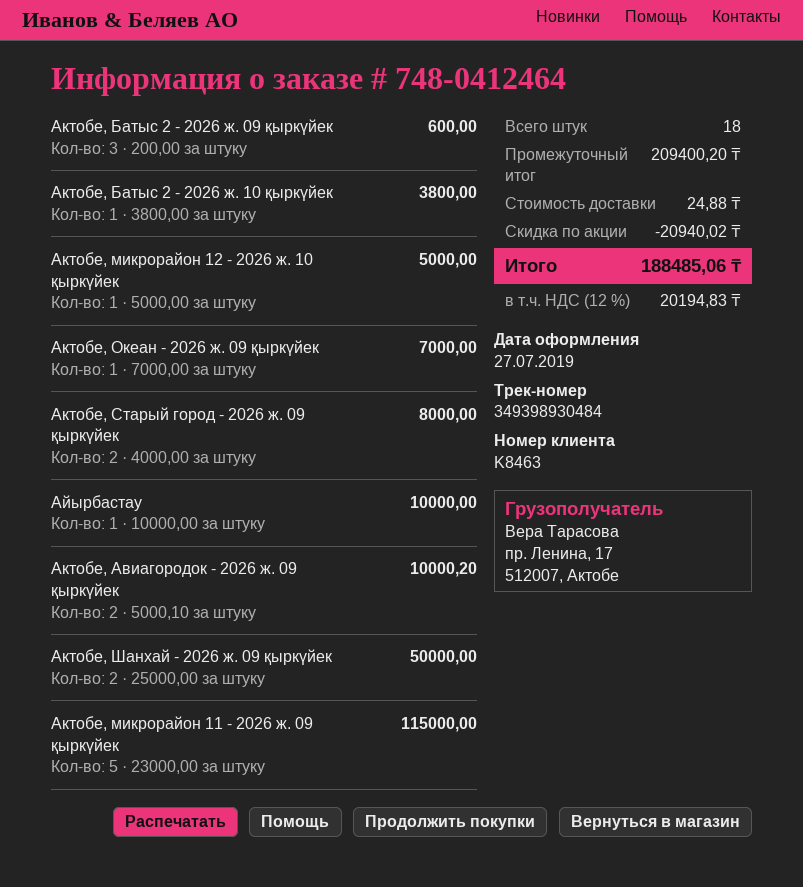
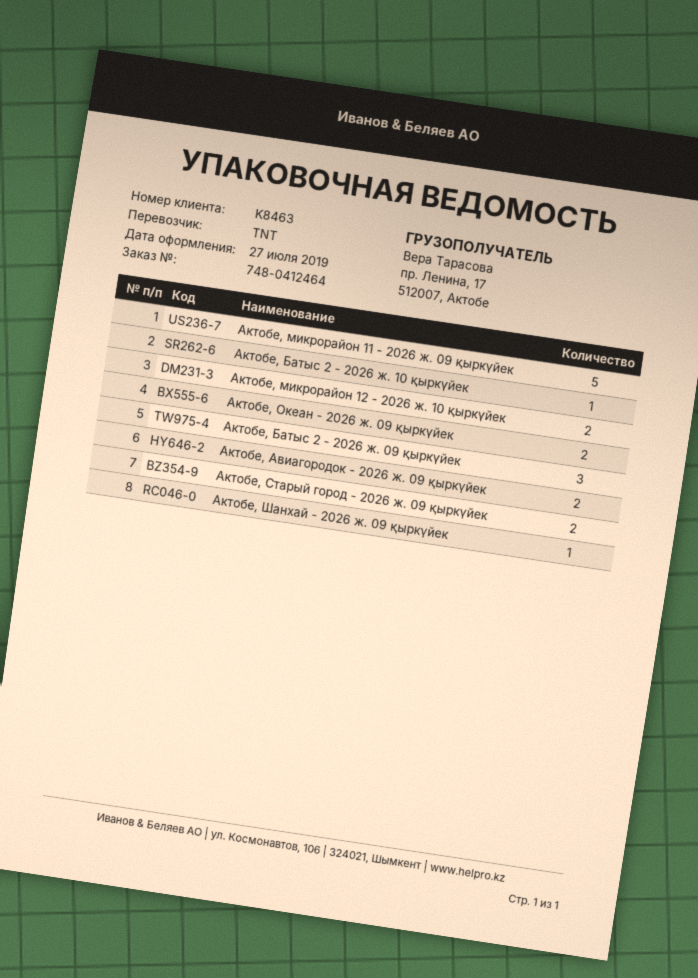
Актобе, микрорайон 12 - 2026 ж. 10 қыркүйек: 1 -> 2
Актобе, Океан - 2026 ж. 09 қыркүйек: 1 -> 2
Айырбастау: 1 -> none
Актобе, Шанхай - 2026 ж. 09 қыркүйек: 2 -> 1

